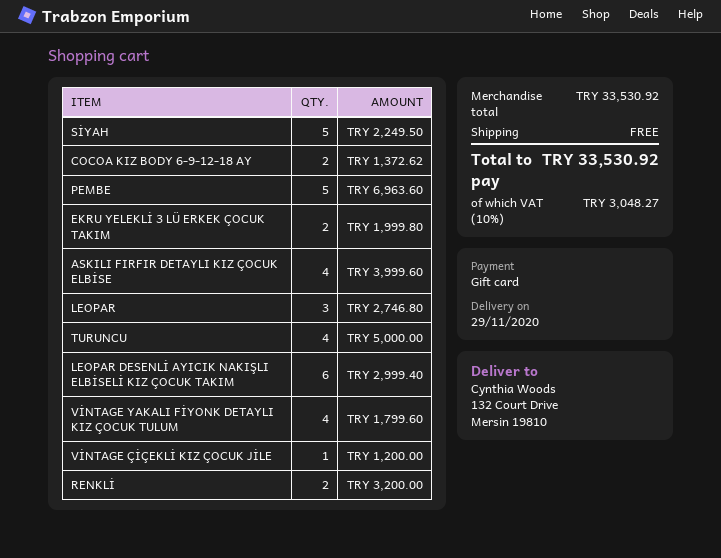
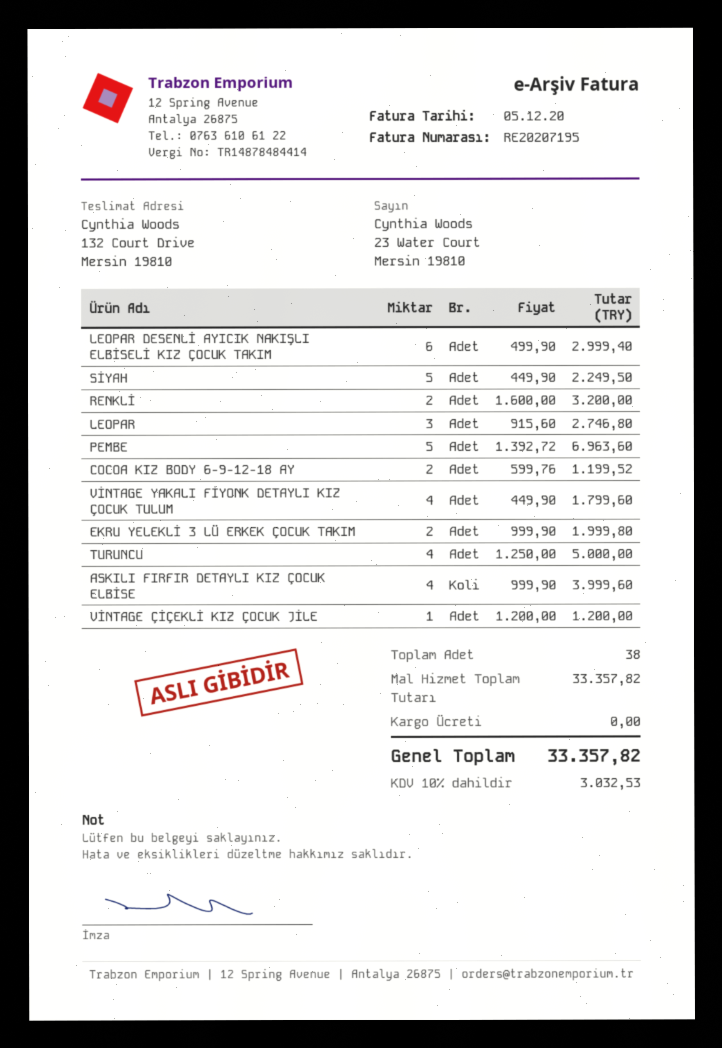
COCOA KIZ BODY 6-9-12-18 AY: 2 for 1372.62 -> 2 for 1199.52
subtotal: 33530.92 -> 33357.82
tax: 10% = 3048.27 -> 10% = 3032.53
total: 33530.92 -> 33357.82

